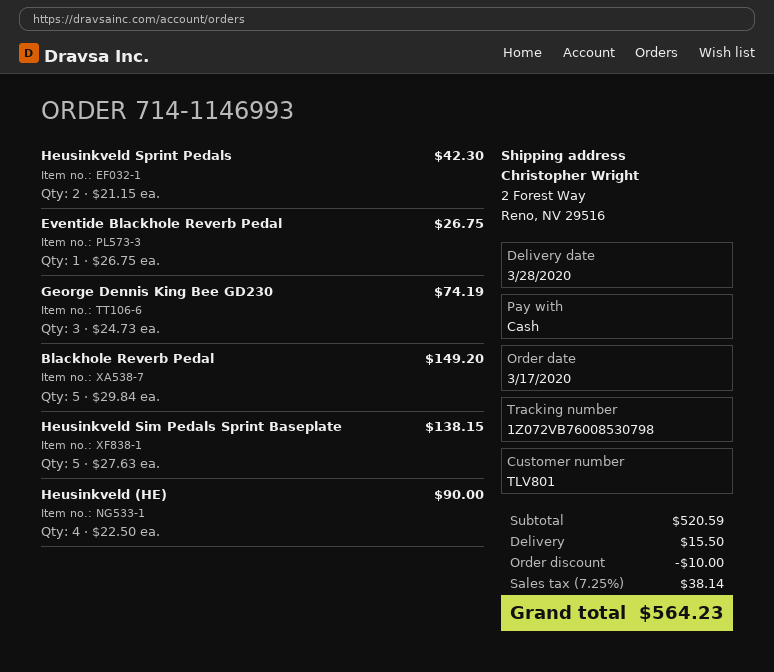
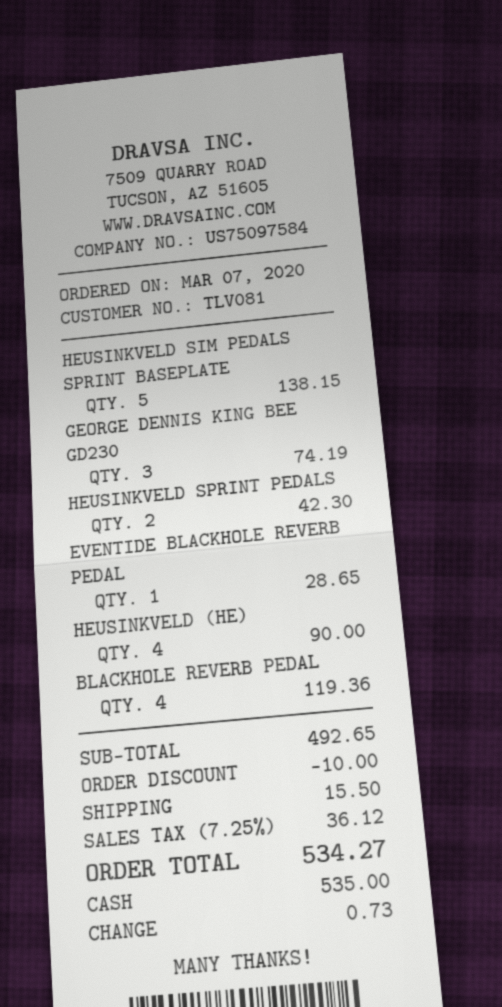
order date: 2020-03-17 -> 2020-03-07
customer number: TLV801 -> TLV081
Eventide Blackhole Reverb Pedal: 1 for 26.75 -> 1 for 28.65
Blackhole Reverb Pedal: 5 for 149.20 -> 4 for 119.36
subtotal: 520.59 -> 492.65
tax: 7.25% = 38.14 -> 7.25% = 36.12
total: 564.23 -> 534.27

